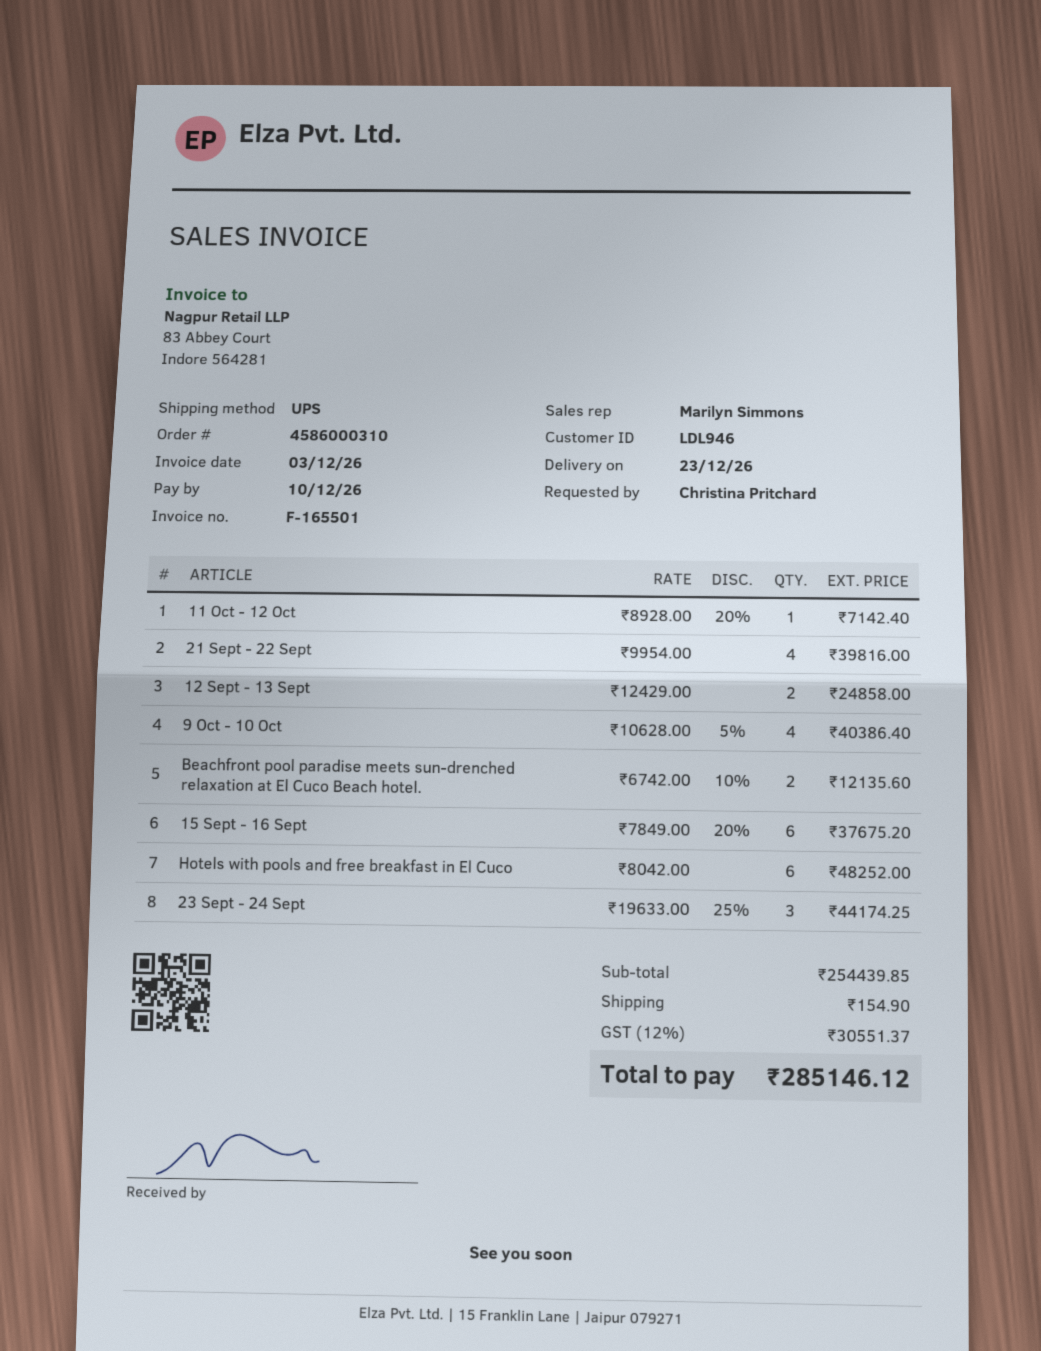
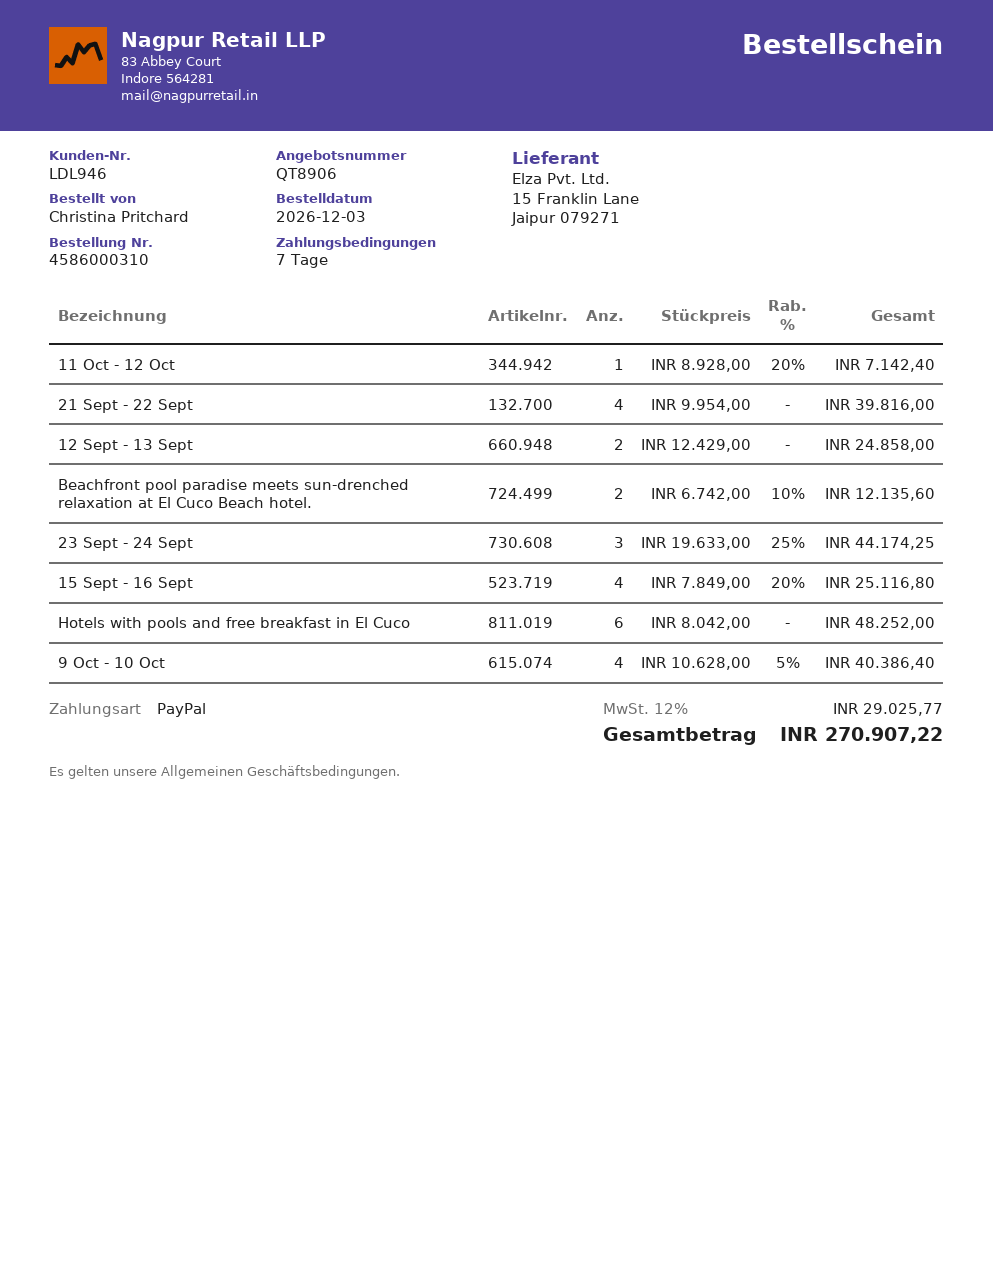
15 Sept - 16 Sept: 6 x 7849.00 - 20% = 37675.20 -> 4 x 7849.00 - 20% = 25116.80
shipping: 154.90 -> none
tax: 12% = 30551.37 -> 12% = 29025.77
total: 285146.12 -> 270907.22

